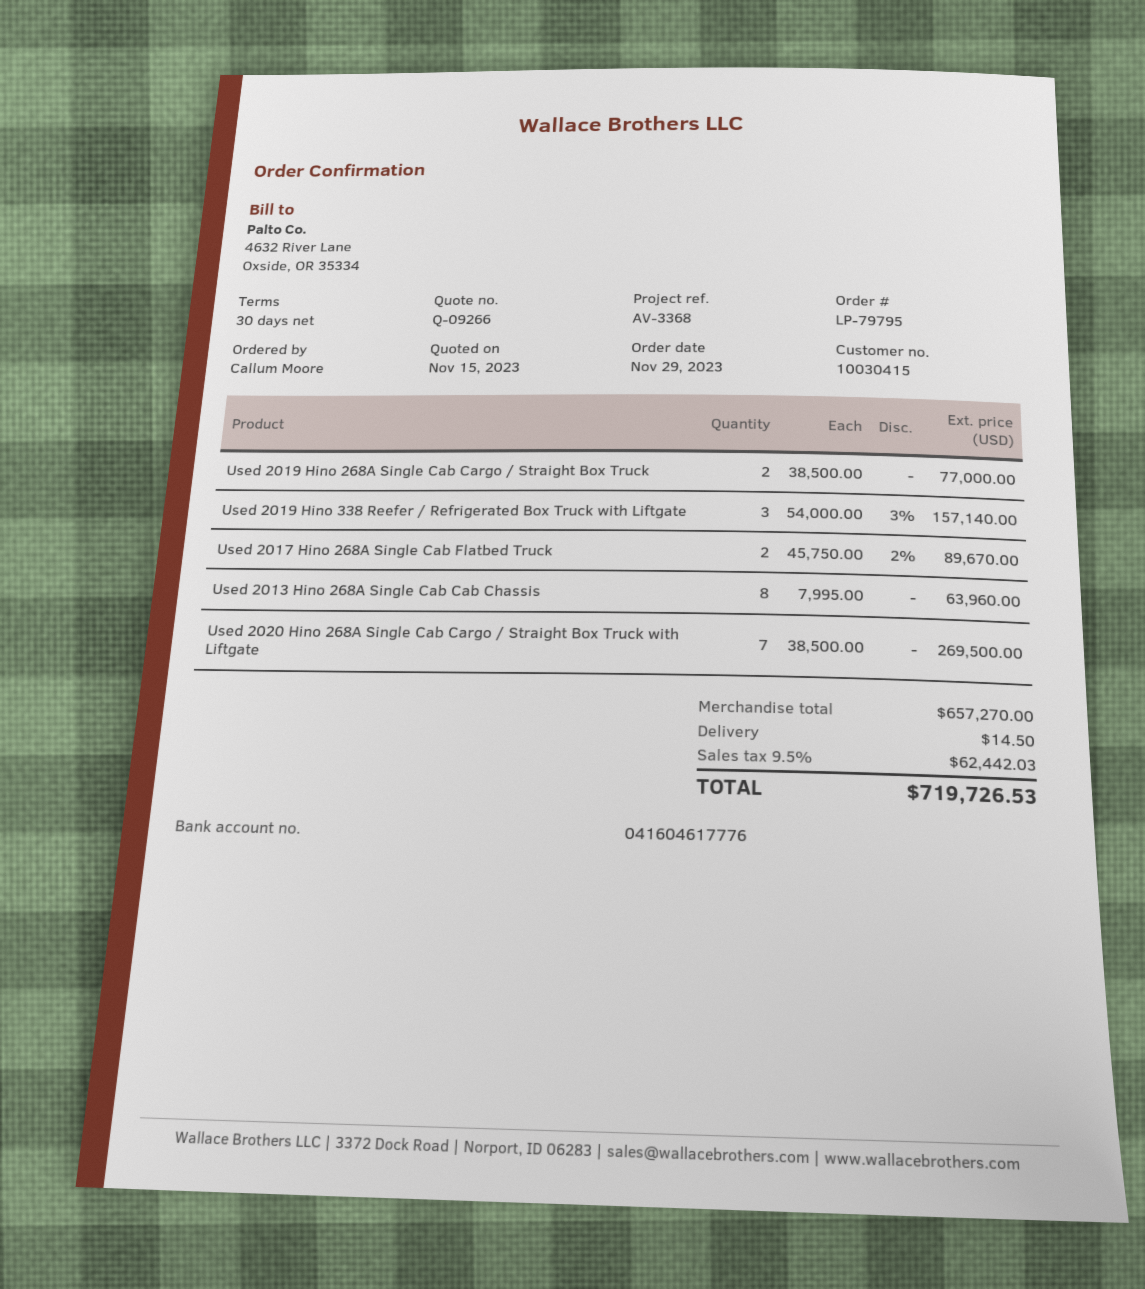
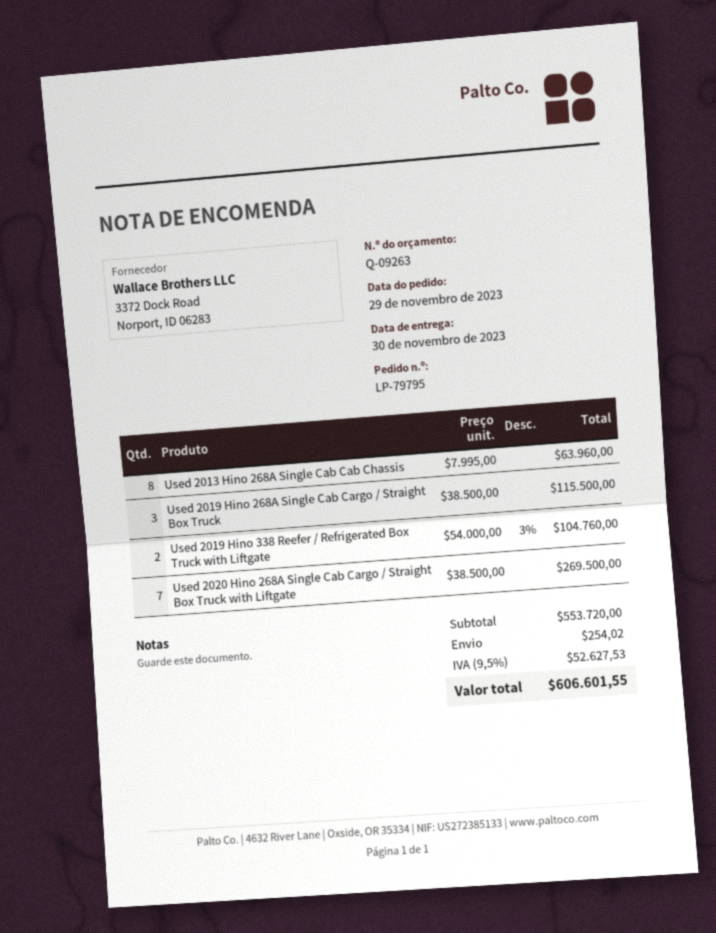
quote number: Q-09266 -> Q-09263
Used 2019 Hino 268A Single Cab Cargo / Straight Box Truck: 2 x 38500.00 = 77000.00 -> 3 x 38500.00 = 115500.00
Used 2019 Hino 338 Reefer / Refrigerated Box Truck with Liftgate: 3 x 54000.00 - 3% = 157140.00 -> 2 x 54000.00 - 3% = 104760.00
Used 2017 Hino 268A Single Cab Flatbed Truck: 2 x 45750.00 - 2% = 89670.00 -> none
subtotal: 657270.00 -> 553720.00
shipping: 14.50 -> 254.02
tax: 9.5% = 62442.03 -> 9.5% = 52627.53
total: 719726.53 -> 606601.55

